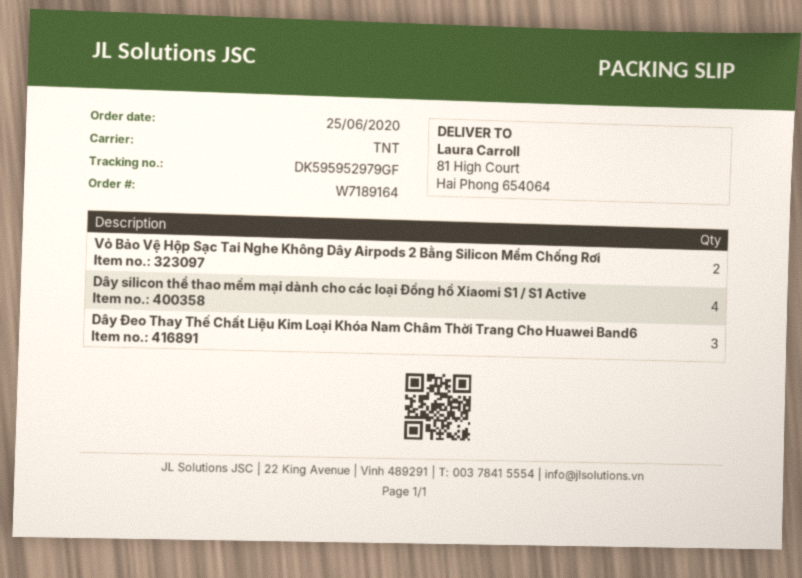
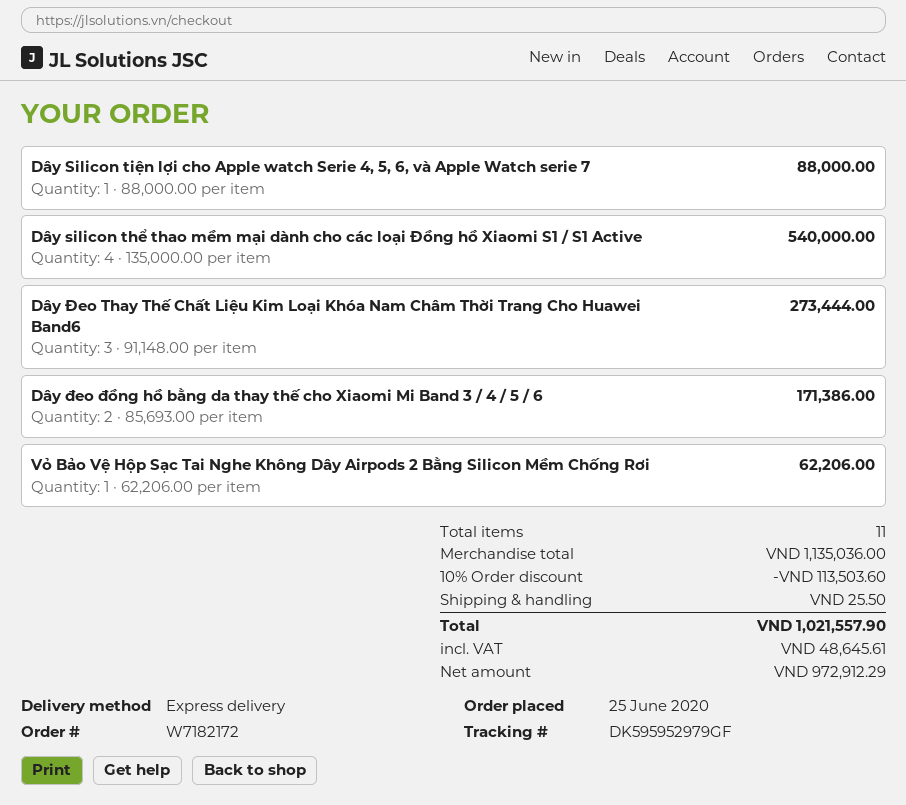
order number: W7189164 -> W7182172
shipping method: TNT -> express
Vỏ Bảo Vệ Hộp Sạc Tai Nghe Không Dây Airpods 2 Bằng Silicon Mềm Chống Rơi: 2 -> 1
Dây Silicon tiện lợi cho Apple watch Serie 4, 5, 6, và Apple Watch serie 7: none -> 1
Dây đeo đồng hồ bằng da thay thế cho Xiaomi Mi Band 3 / 4 / 5 / 6: none -> 2

